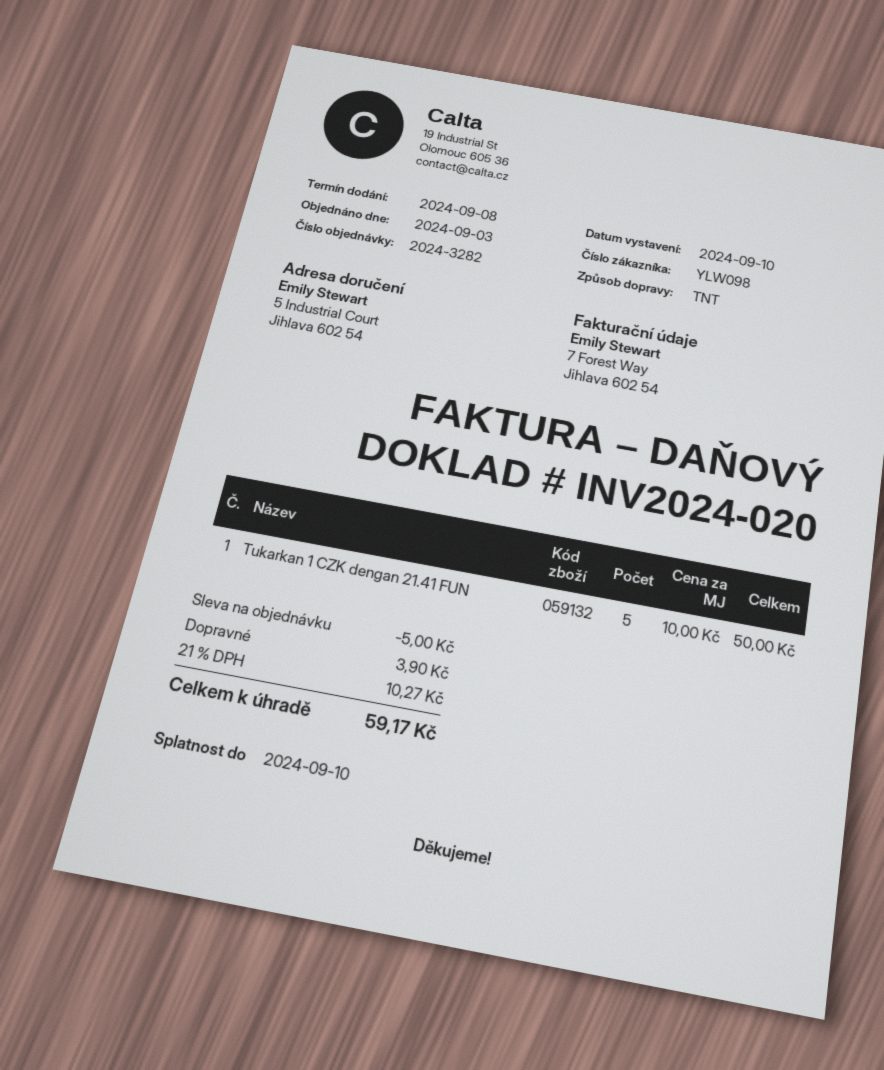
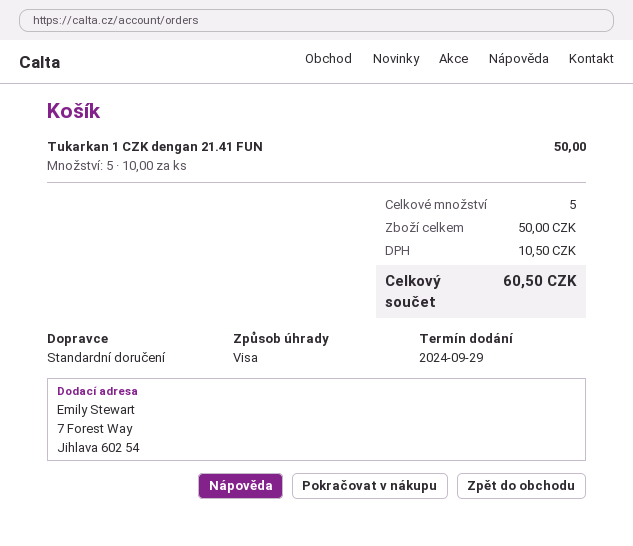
delivery date: 2024-09-08 -> 2024-09-29
shipping method: TNT -> standard
ship to: 5 Industrial Court, Jihlava 602 54 -> 7 Forest Way, Jihlava 602 54
discount: 5.00 -> none
shipping: 3.90 -> none
tax: 10.27 -> 10.50
total: 59.17 -> 60.50

